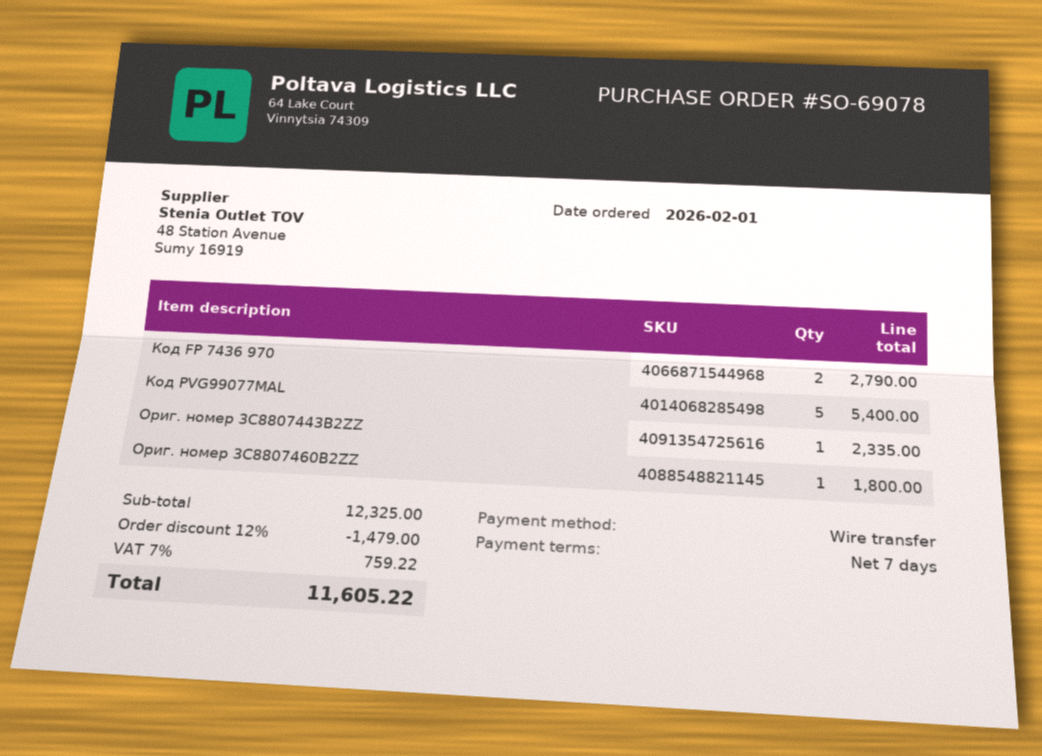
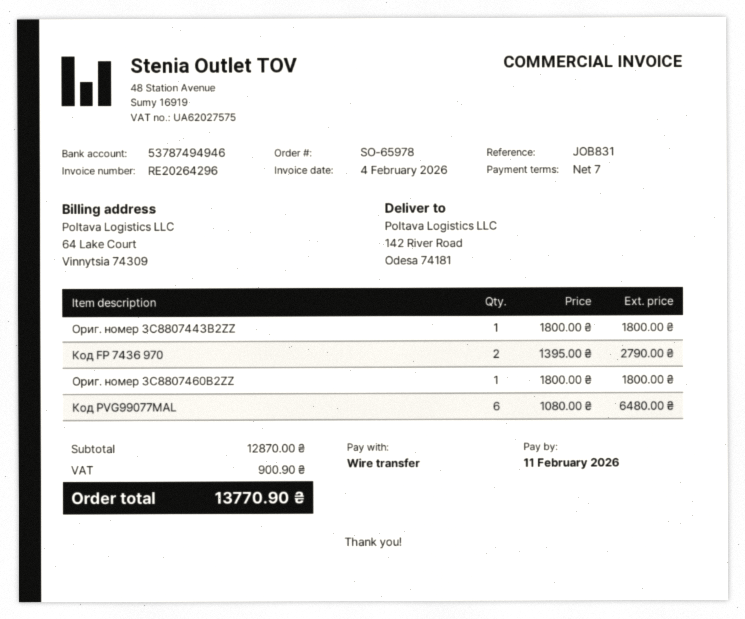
order number: SO-69078 -> SO-65978
Код PVG99077MAL: 5 for 5400.00 -> 6 for 6480.00
Ориг. номер 3C8807443B2ZZ: 1 for 2335.00 -> 1 for 1800.00
subtotal: 12325.00 -> 12870.00
discount: 12% = 1479.00 -> none
tax: 759.22 -> 900.90
total: 11605.22 -> 13770.90

